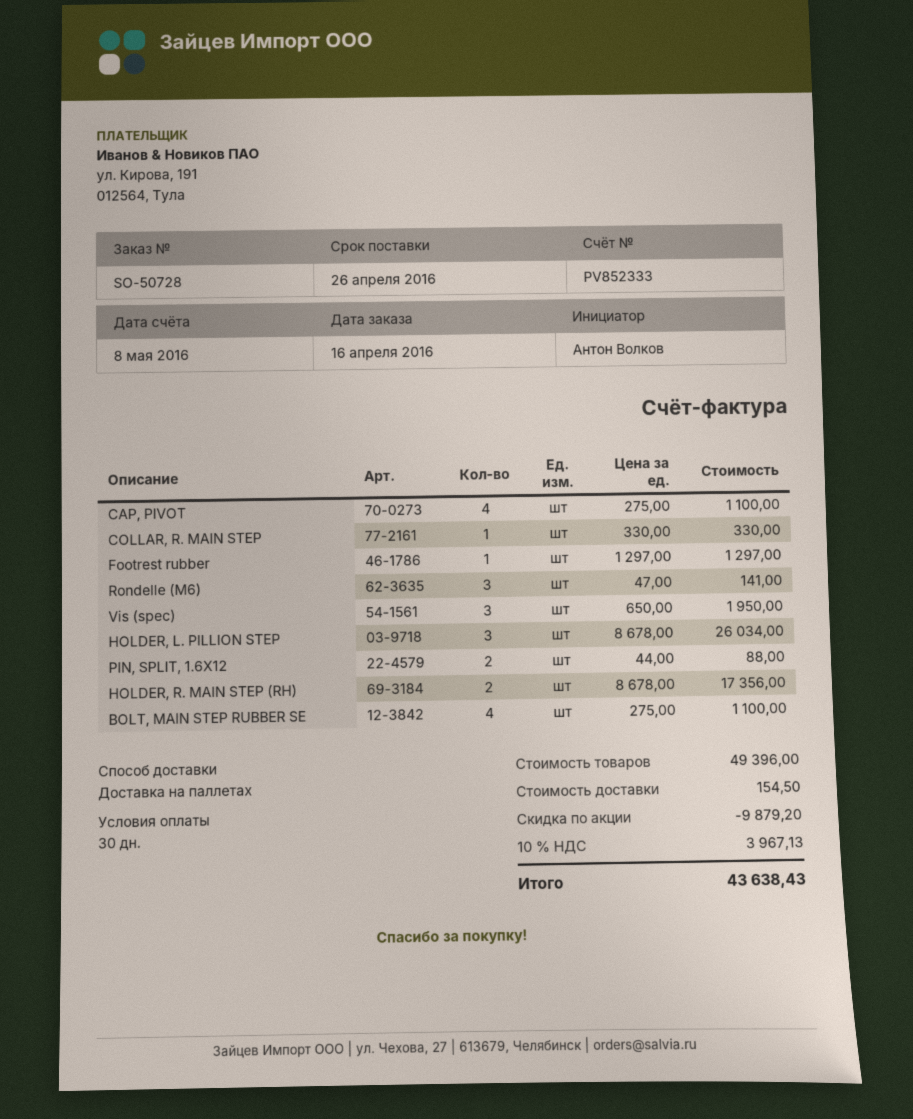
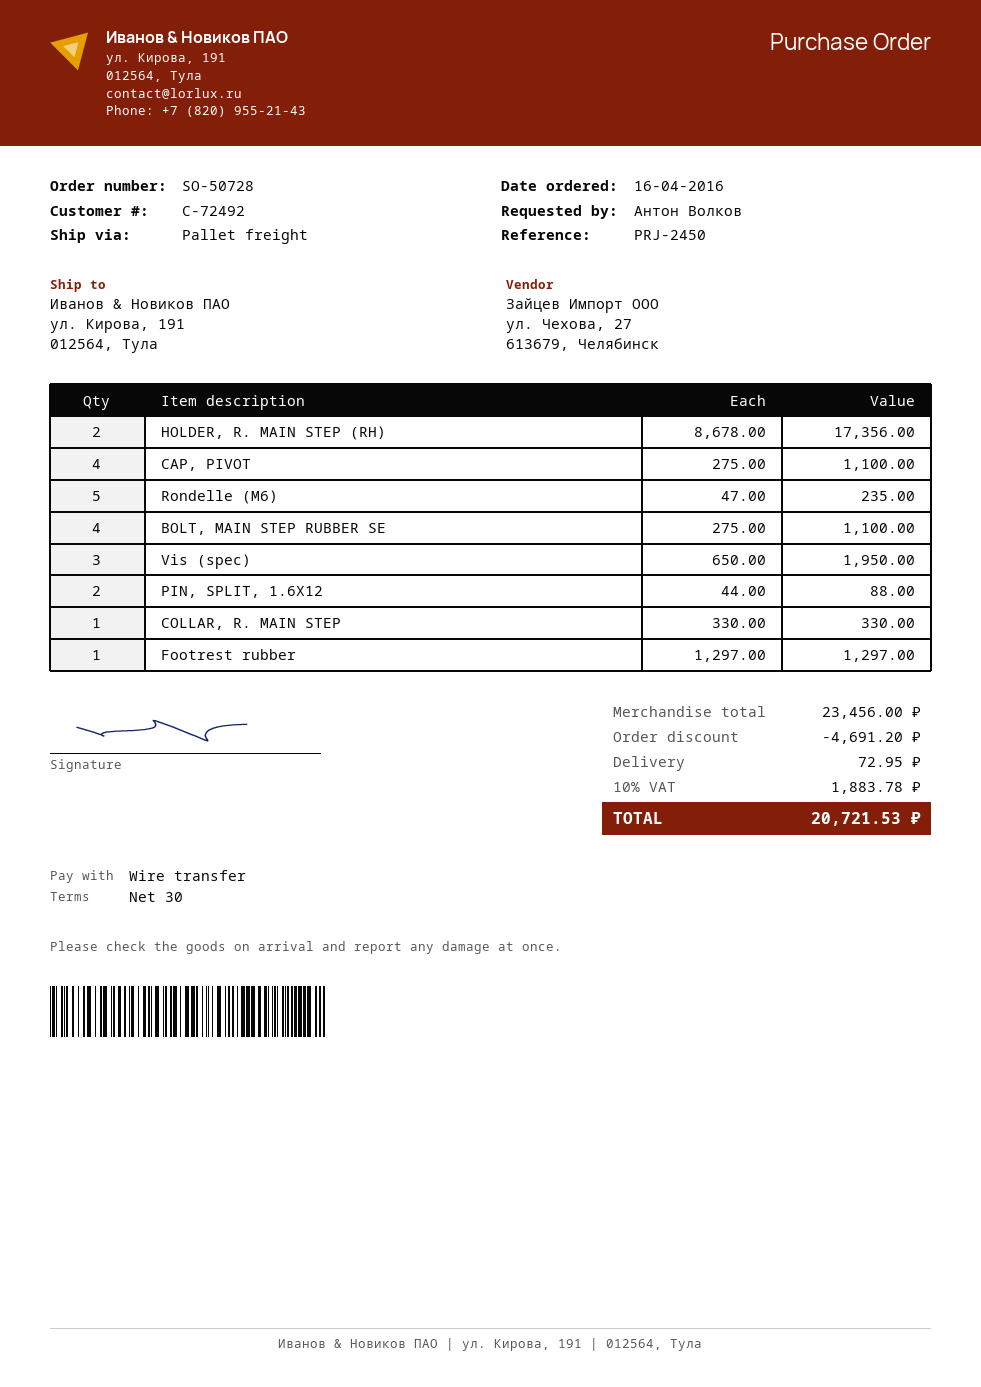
Rondelle (M6): 3 x 47.00 = 141.00 -> 5 x 47.00 = 235.00
HOLDER, L. PILLION STEP: 3 x 8678.00 = 26034.00 -> none
subtotal: 49396.00 -> 23456.00
discount: 9879.20 -> 4691.20
shipping: 154.50 -> 72.95
tax: 10% = 3967.13 -> 10% = 1883.78
total: 43638.43 -> 20721.53

